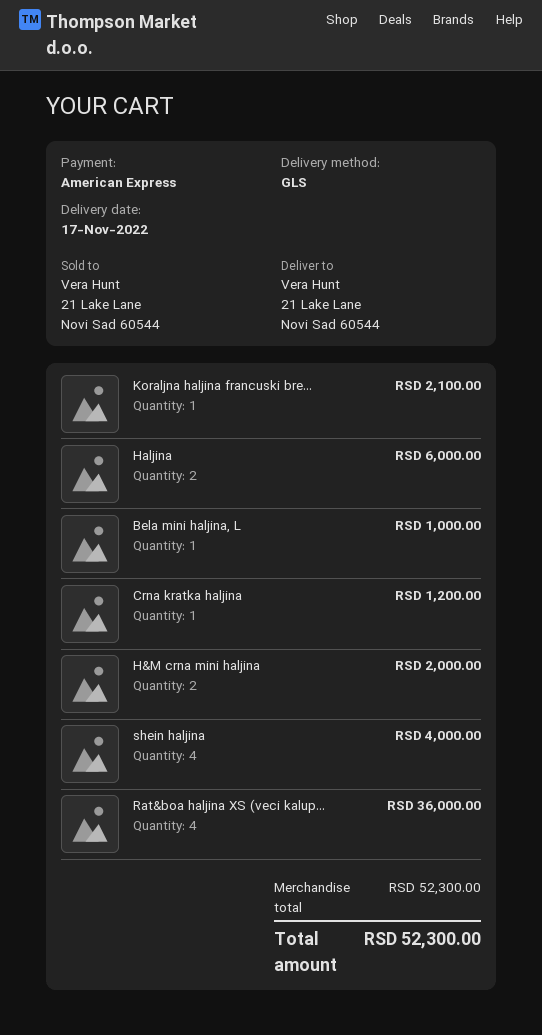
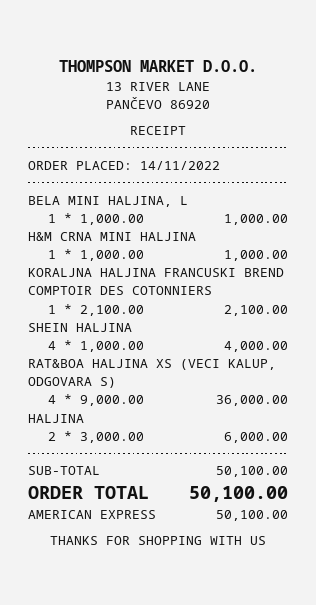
Crna kratka haljina: 1 for 1200.00 -> none
H&M crna mini haljina: 2 for 2000.00 -> 1 for 1000.00
subtotal: 52300.00 -> 50100.00
total: 52300.00 -> 50100.00

